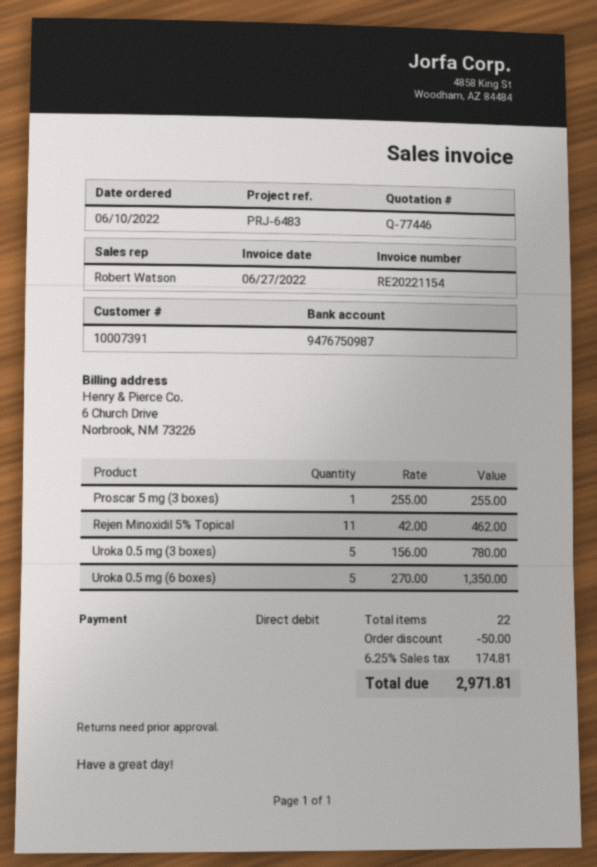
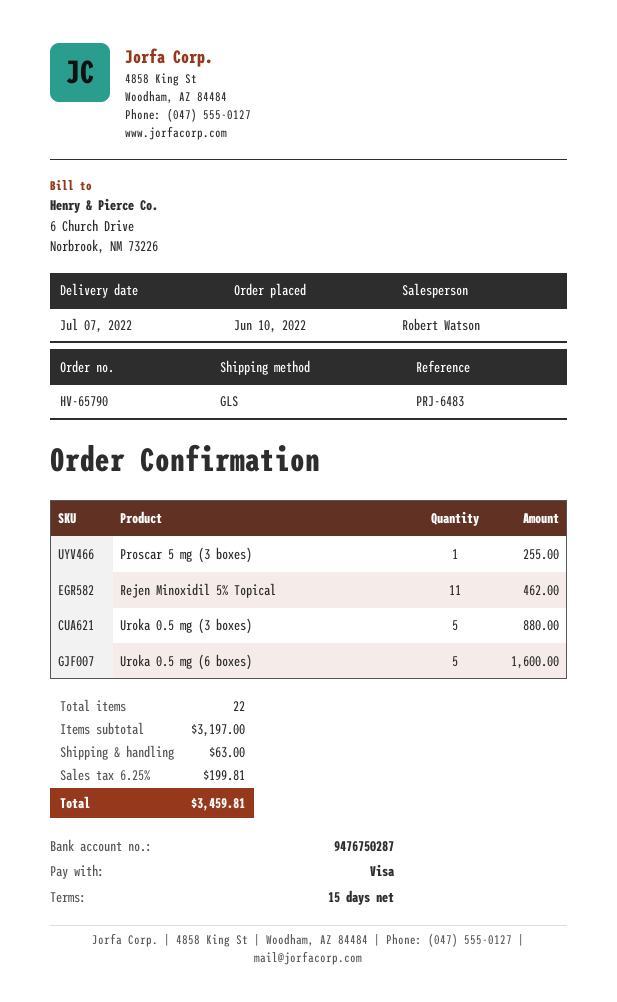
payment method: direct debit -> Visa
bank account: 9476750987 -> 9476750287
Uroka 0.5 mg (3 boxes): 5 for 780.00 -> 5 for 880.00
Uroka 0.5 mg (6 boxes): 5 for 1350.00 -> 5 for 1600.00
discount: 50.00 -> none
shipping: none -> 63.00
tax: 6.25% = 174.81 -> 6.25% = 199.81
total: 2971.81 -> 3459.81

